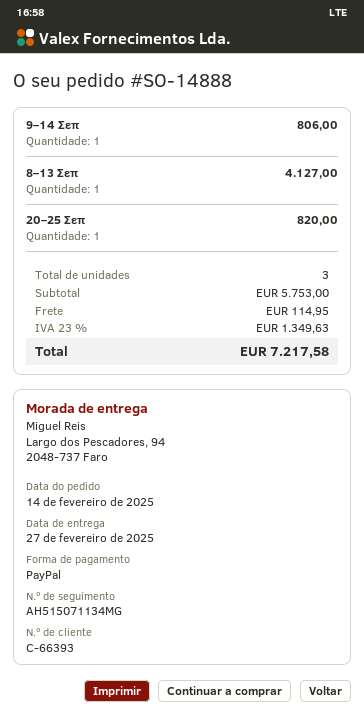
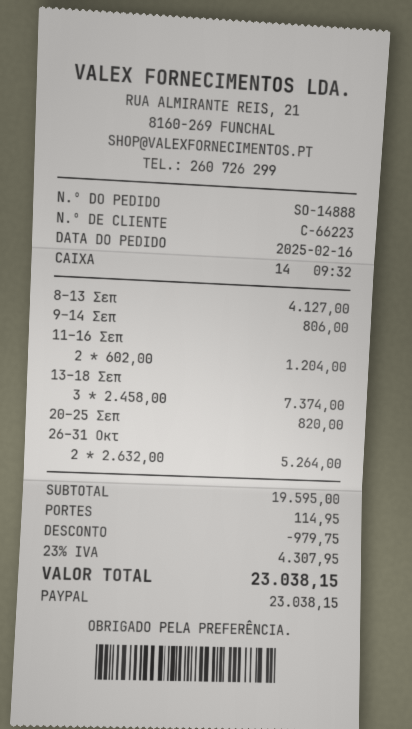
order date: 2025-02-14 -> 2025-02-16
customer number: C-66393 -> C-66223
11–16 Σεπ: none -> 2 for 1204.00
13–18 Σεπ: none -> 3 for 7374.00
26–31 Οκτ: none -> 2 for 5264.00
subtotal: 5753.00 -> 19595.00
discount: none -> 979.75
tax: 23% = 1349.63 -> 23% = 4307.95
total: 7217.58 -> 23038.15

